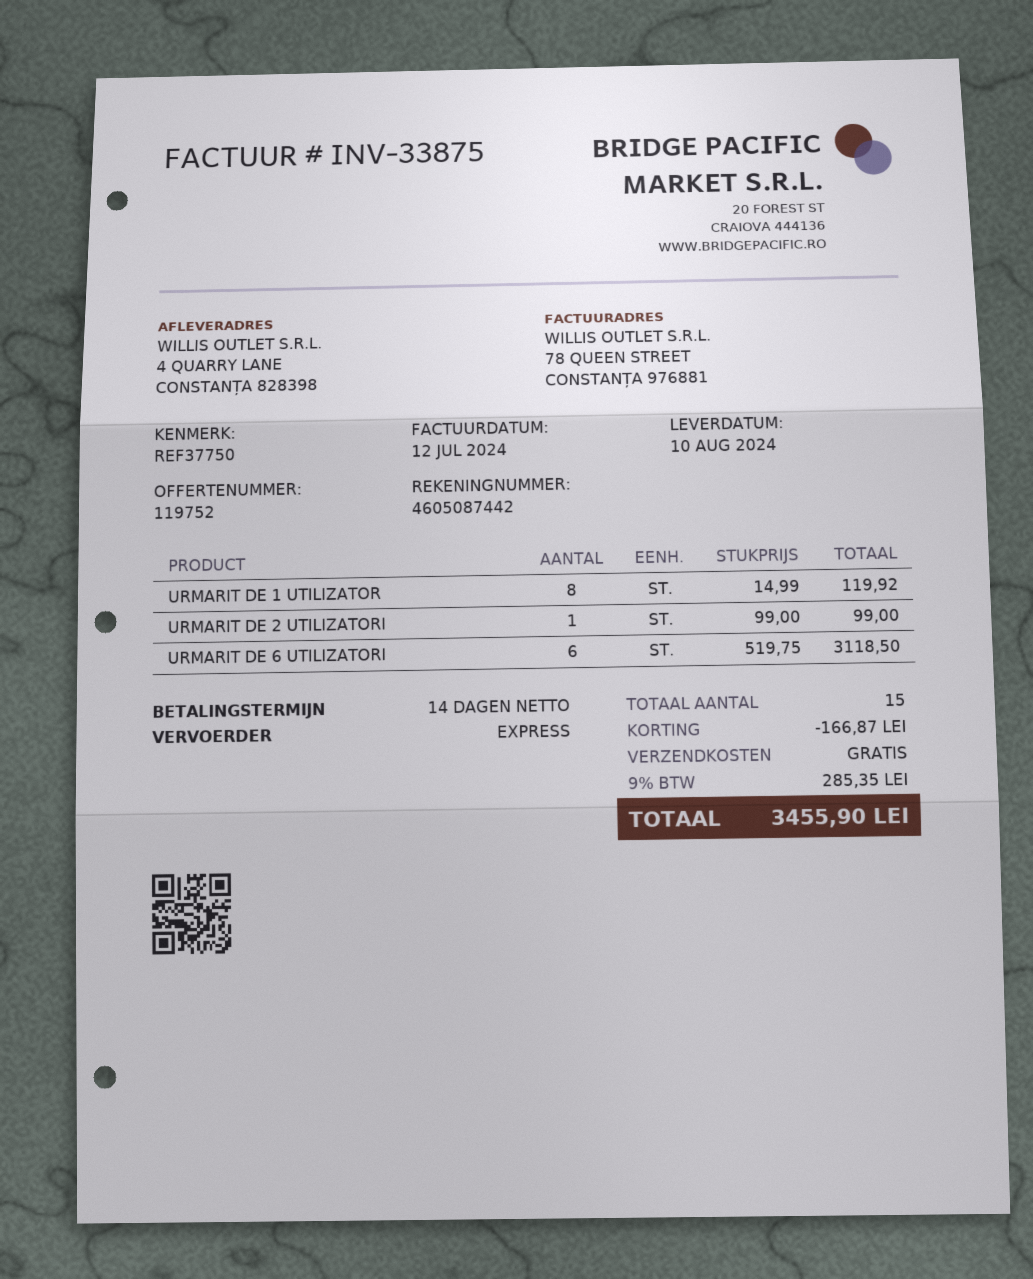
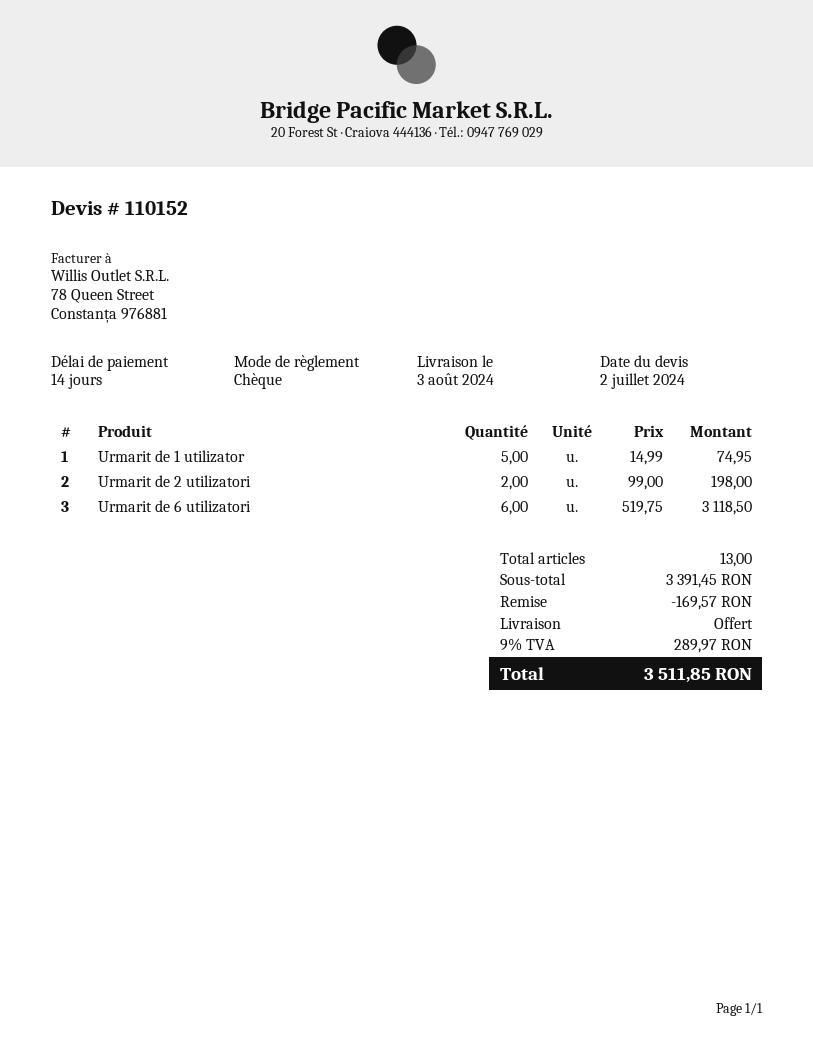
quote number: 119752 -> 110152
delivery date: 2024-08-10 -> 2024-08-03
URMARIT DE 1 UTILIZATOR: 8 x 14.99 = 119.92 -> 5 x 14.99 = 74.95
URMARIT DE 2 UTILIZATORI: 1 x 99.00 = 99.00 -> 2 x 99.00 = 198.00
total quantity: 15 -> 13
discount: 166.87 -> 169.57
tax: 9% = 285.35 -> 9% = 289.97
total: 3455.90 -> 3511.85

